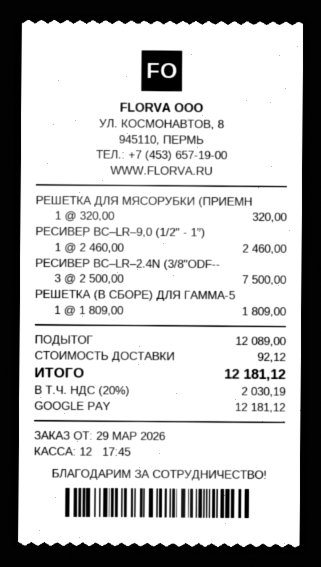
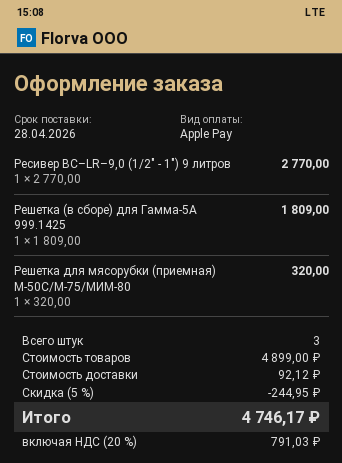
payment method: Google Pay -> Apple Pay
РЕСИВЕР BC–LR–9,0 (1/2" - 1"): 1 x 2460.00 = 2460.00 -> 1 x 2770.00 = 2770.00
РЕСИВЕР BC–LR–2.4N (3/8"ODF--: 3 x 2500.00 = 7500.00 -> none
subtotal: 12089.00 -> 4899.00
discount: none -> 5% = 244.95
tax: 20% = 2030.19 -> 20% = 791.03
total: 12181.12 -> 4746.17

